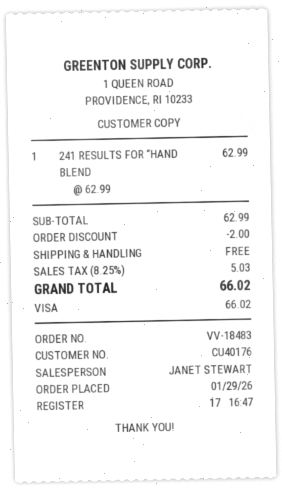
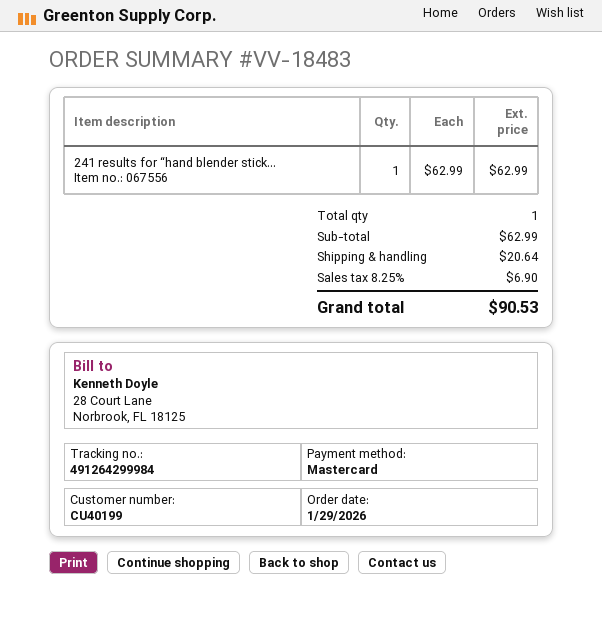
customer number: CU40176 -> CU40199
payment method: Visa -> Mastercard
discount: 2.00 -> none
shipping: 0.00 -> 20.64
tax: 8.25% = 5.03 -> 8.25% = 6.90
total: 66.02 -> 90.53

